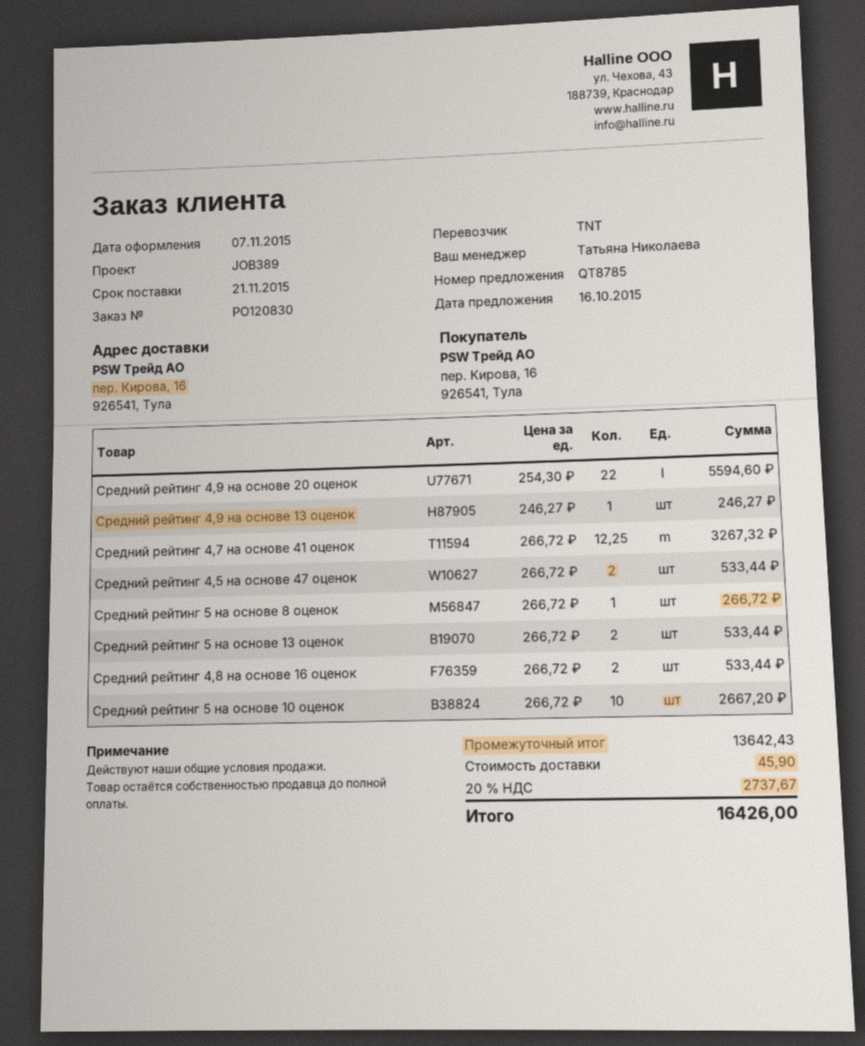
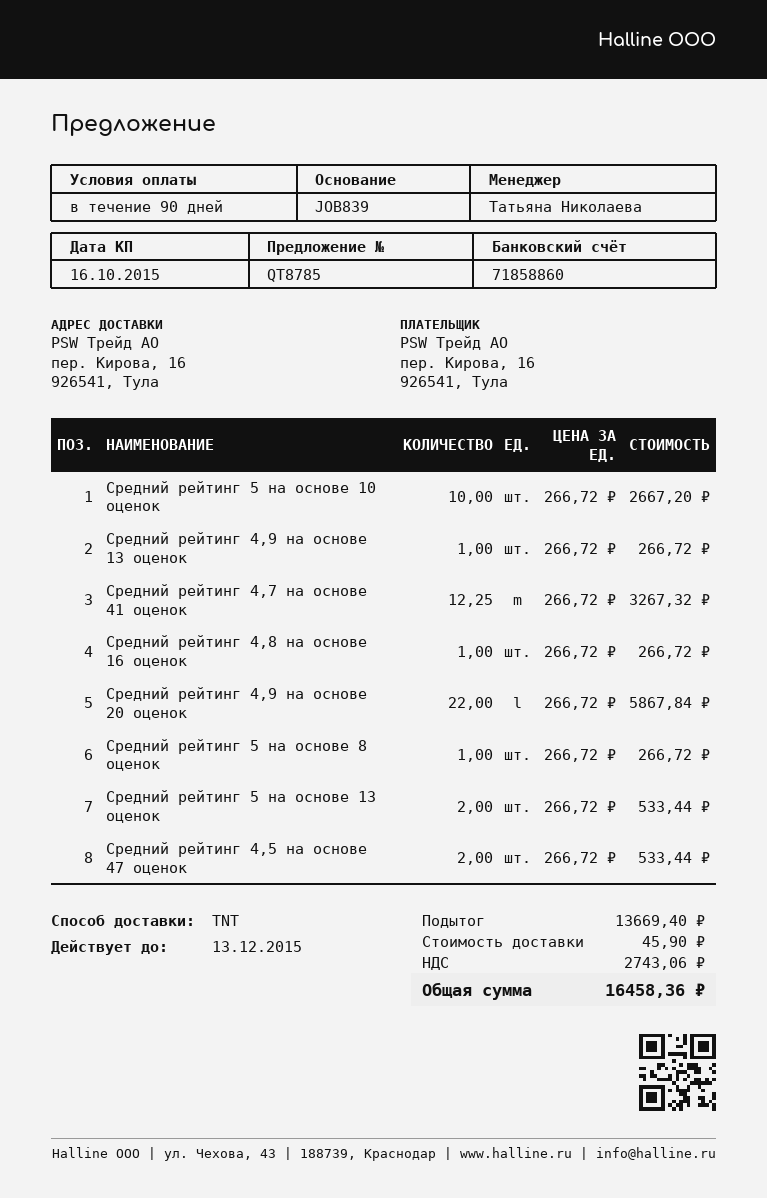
reference: JOB389 -> JOB839
Средний рейтинг 4,9 на основе 20 оценок: 22 x 254.30 = 5594.60 -> 22 x 266.72 = 5867.84
Средний рейтинг 4,9 на основе 13 оценок: 1 x 246.27 = 246.27 -> 1 x 266.72 = 266.72
Средний рейтинг 4,8 на основе 16 оценок: 2 x 266.72 = 533.44 -> 1 x 266.72 = 266.72
subtotal: 13642.43 -> 13669.40
tax: 2737.67 -> 2743.06
total: 16426.00 -> 16458.36

